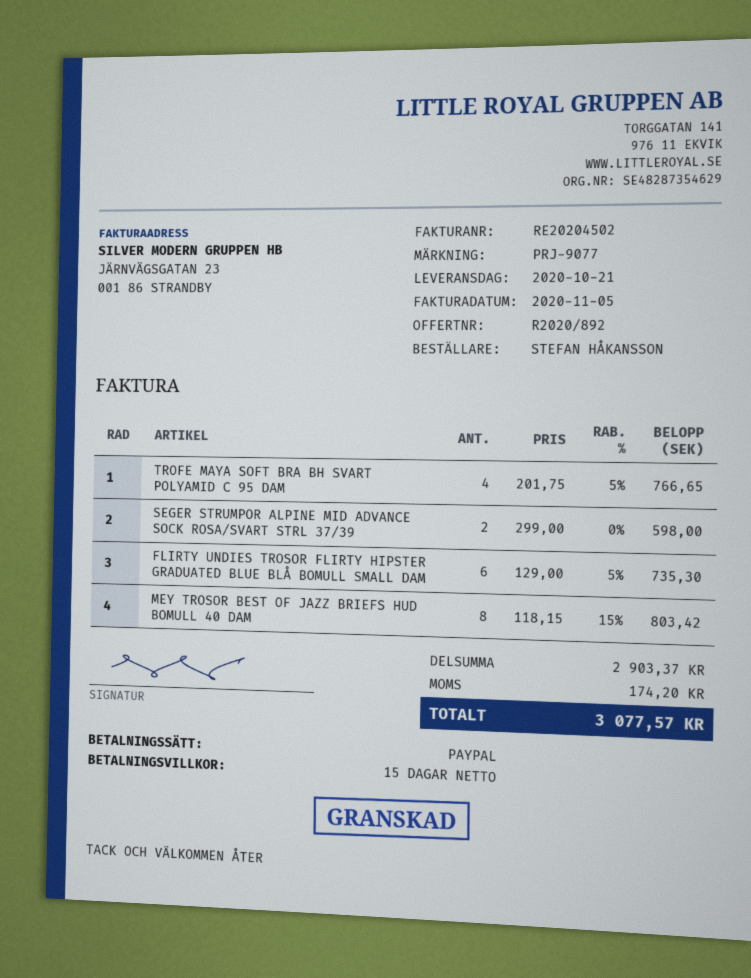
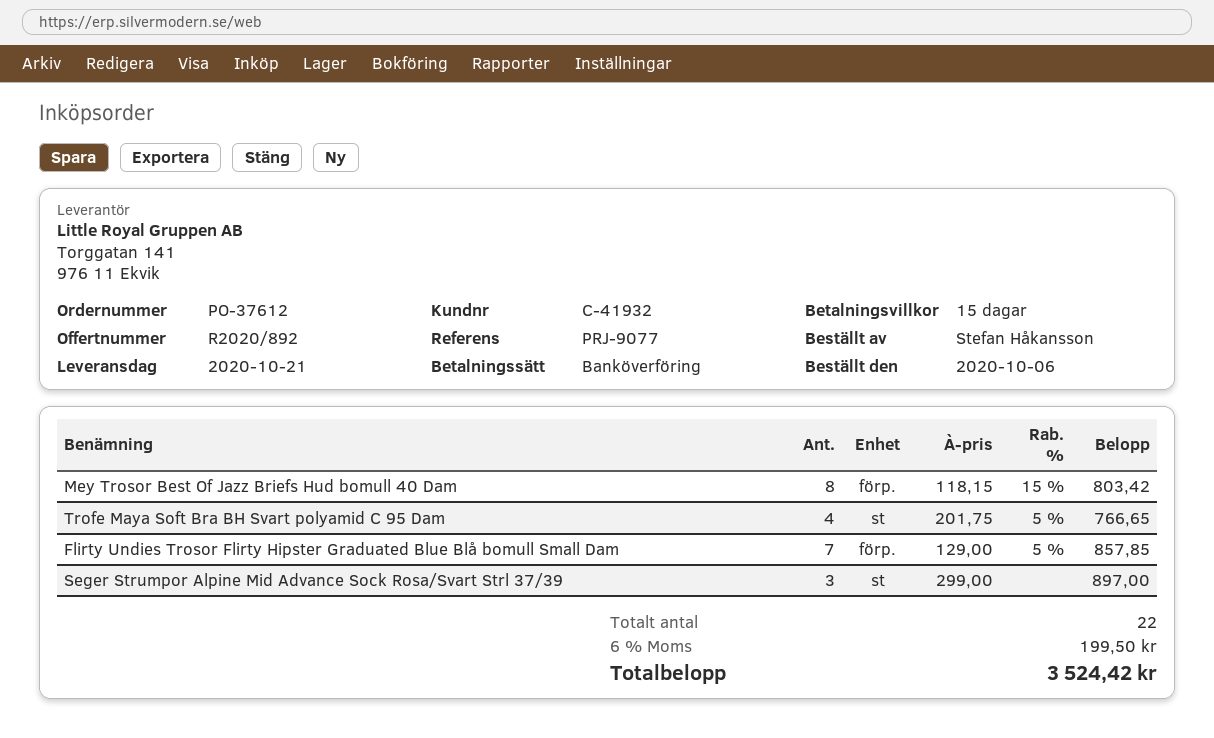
payment method: PayPal -> bank transfer
SEGER STRUMPOR ALPINE MID ADVANCE SOCK ROSA/SVART STRL 37/39: 2 x 299.00 = 598.00 -> 3 x 299.00 = 897.00
FLIRTY UNDIES TROSOR FLIRTY HIPSTER GRADUATED BLUE BLÅ BOMULL SMALL DAM: 6 x 129.00 - 5% = 735.30 -> 7 x 129.00 - 5% = 857.85
tax: 174.20 -> 199.50
total: 3077.57 -> 3524.42

